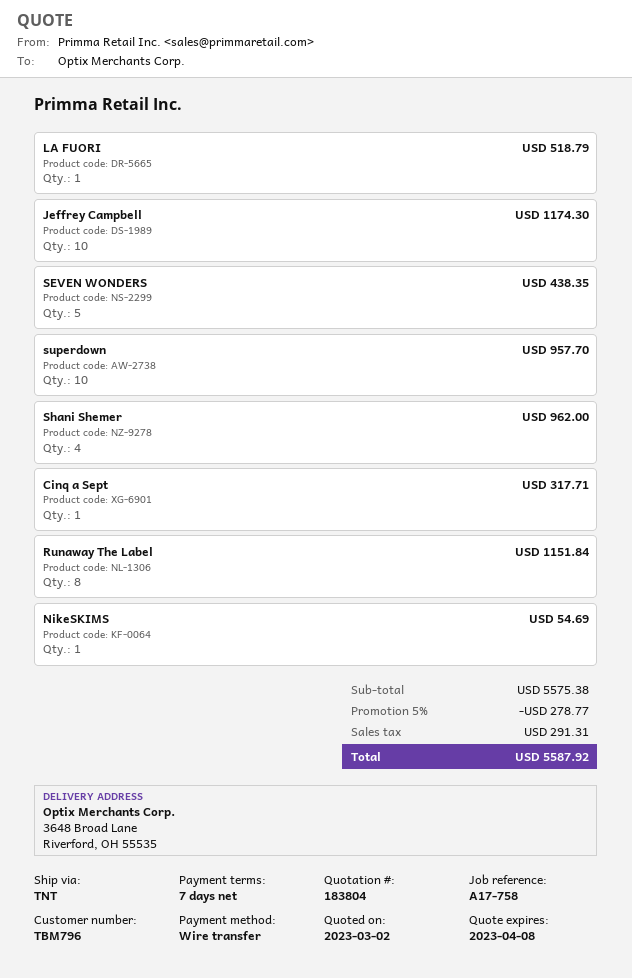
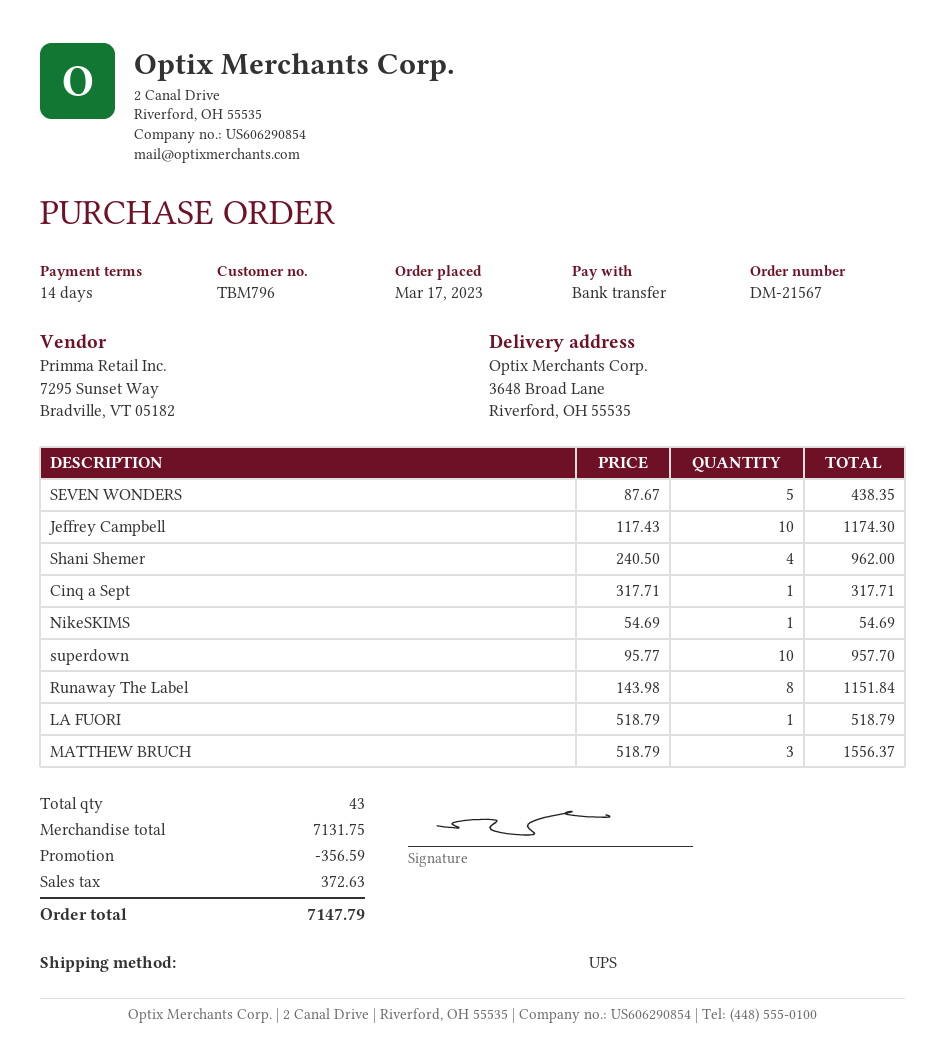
payment terms: 7 days -> 14 days
shipping method: TNT -> UPS
MATTHEW BRUCH: none -> 3 for 1556.37
subtotal: 5575.38 -> 7131.75
discount: 278.77 -> 356.59
tax: 291.31 -> 372.63
total: 5587.92 -> 7147.79

